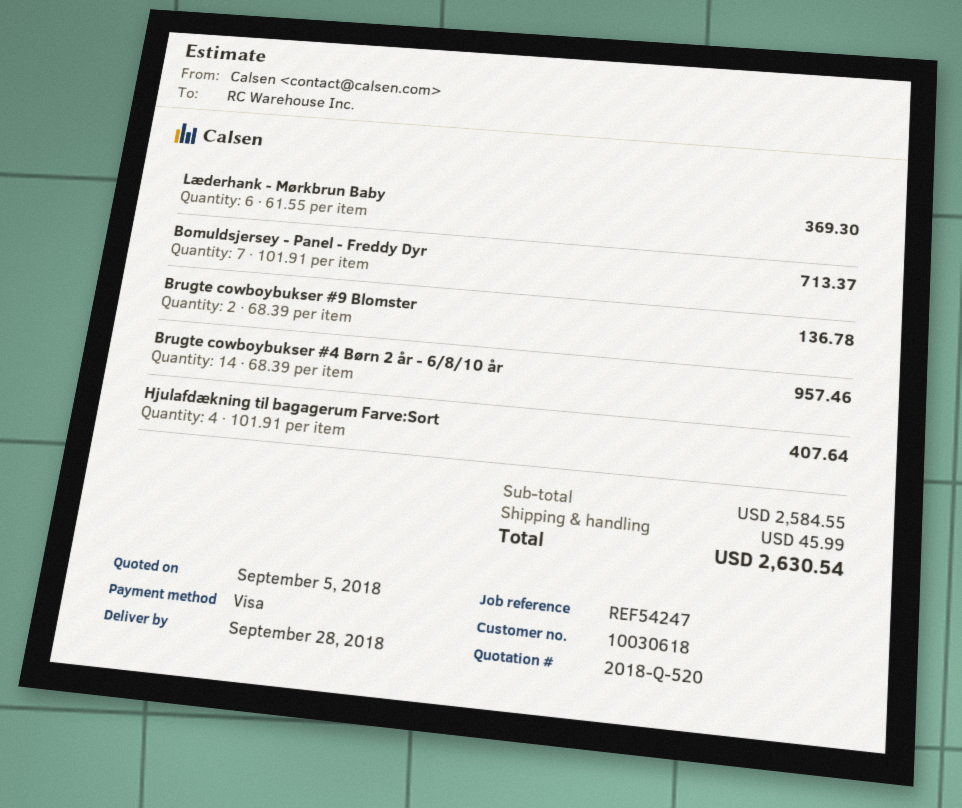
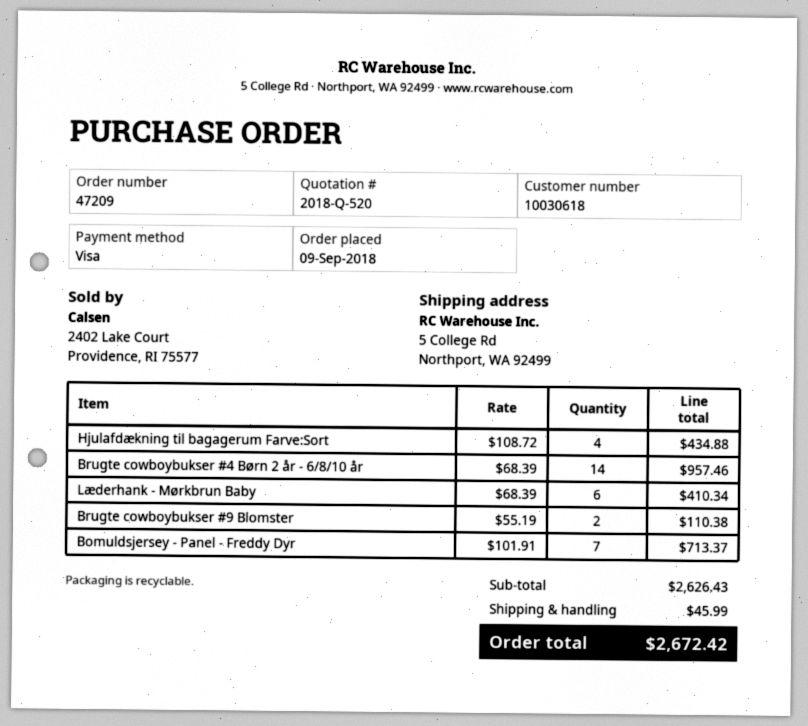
Læderhank - Mørkbrun Baby: 6 x 61.55 = 369.30 -> 6 x 68.39 = 410.34
Brugte cowboybukser #9 Blomster: 2 x 68.39 = 136.78 -> 2 x 55.19 = 110.38
Hjulafdækning til bagagerum Farve:Sort: 4 x 101.91 = 407.64 -> 4 x 108.72 = 434.88
subtotal: 2584.55 -> 2626.43
total: 2630.54 -> 2672.42

